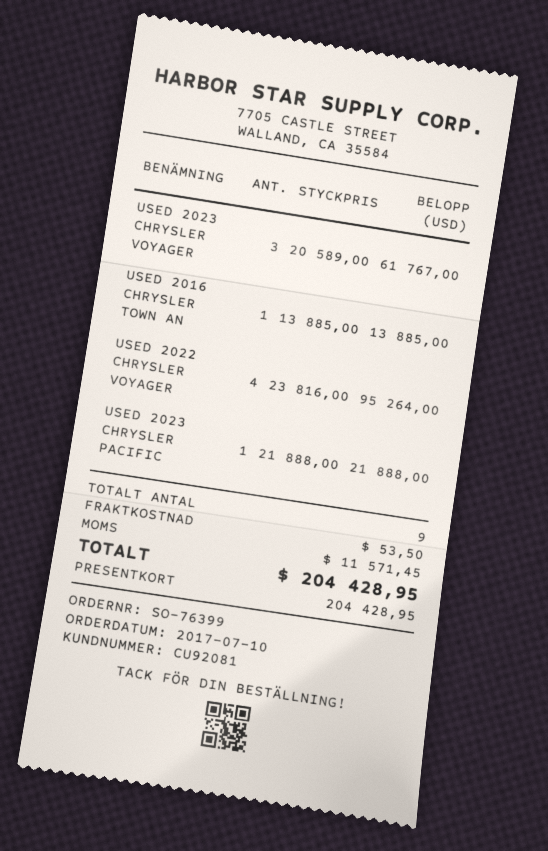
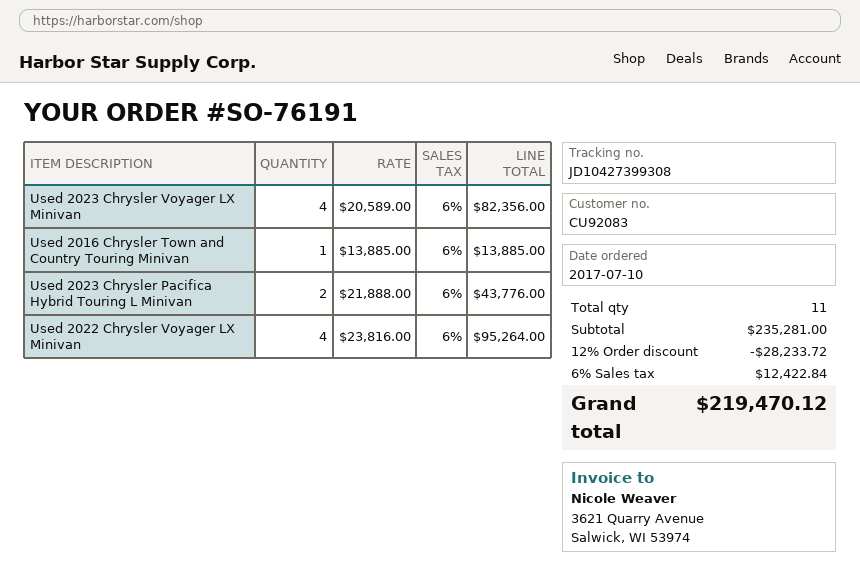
order number: SO-76399 -> SO-76191
customer number: CU92081 -> CU92083
USED 2023 CHRYSLER VOYAGER: 3 x 20589.00 = 61767.00 -> 4 x 20589.00 = 82356.00
USED 2023 CHRYSLER PACIFIC: 1 x 21888.00 = 21888.00 -> 2 x 21888.00 = 43776.00
total quantity: 9 -> 11
discount: none -> 12% = 28233.72
shipping: 53.50 -> none
tax: 11571.45 -> 12422.84
total: 204428.95 -> 219470.12

